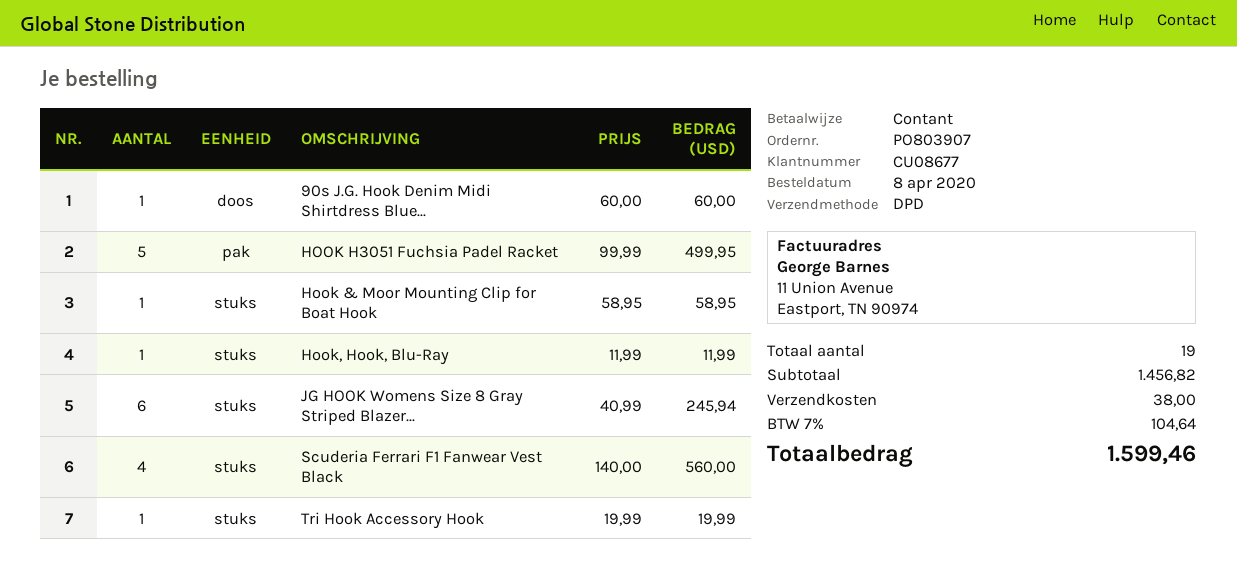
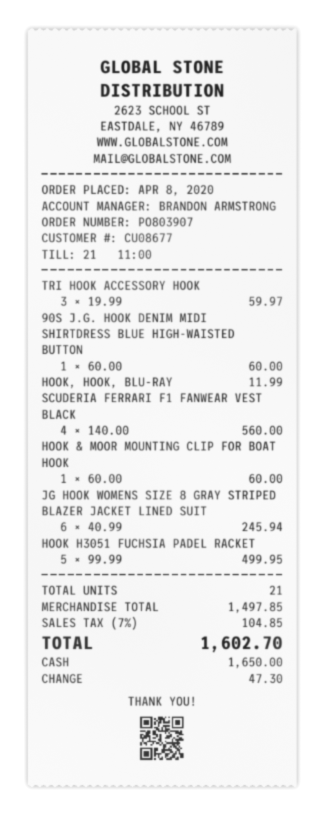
Hook & Moor Mounting Clip for Boat Hook: 1 x 58.95 = 58.95 -> 1 x 60.00 = 60.00
Tri Hook Accessory Hook: 1 x 19.99 = 19.99 -> 3 x 19.99 = 59.97
total quantity: 19 -> 21
subtotal: 1456.82 -> 1497.85
shipping: 38.00 -> none
tax: 7% = 104.64 -> 7% = 104.85
total: 1599.46 -> 1602.70

